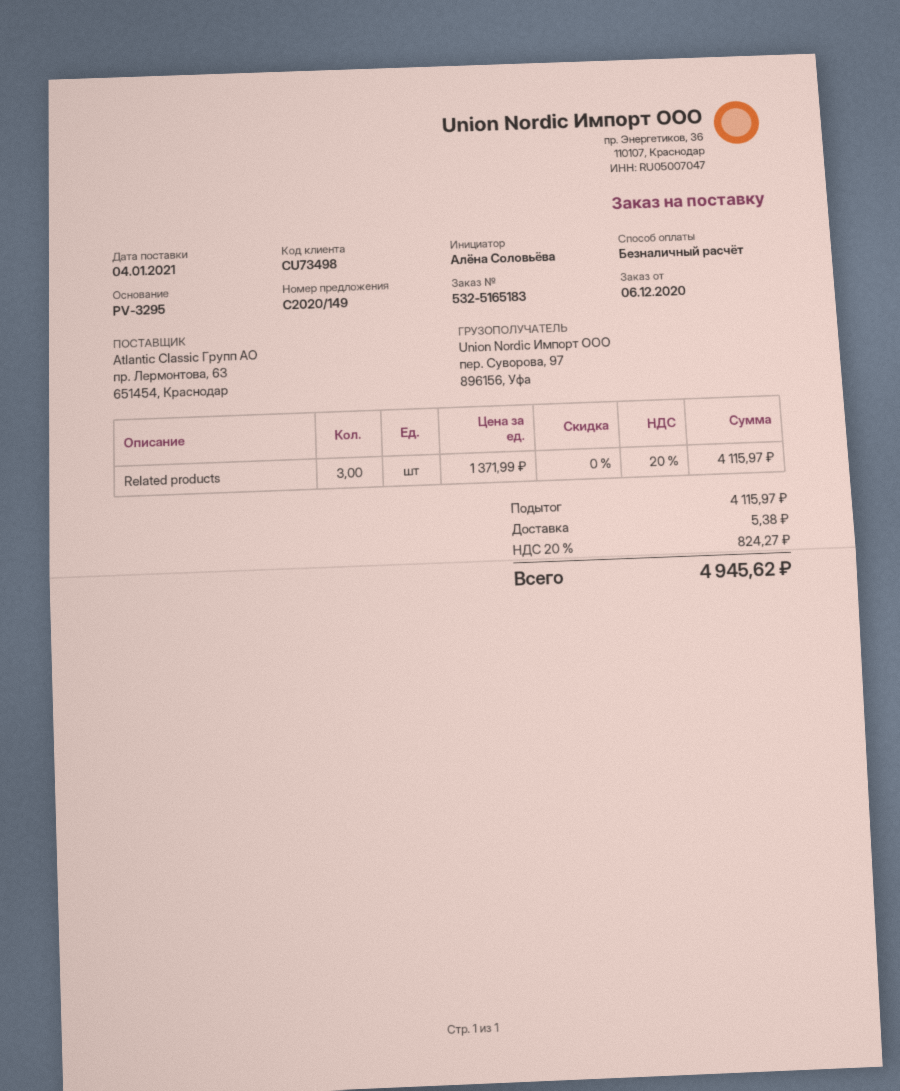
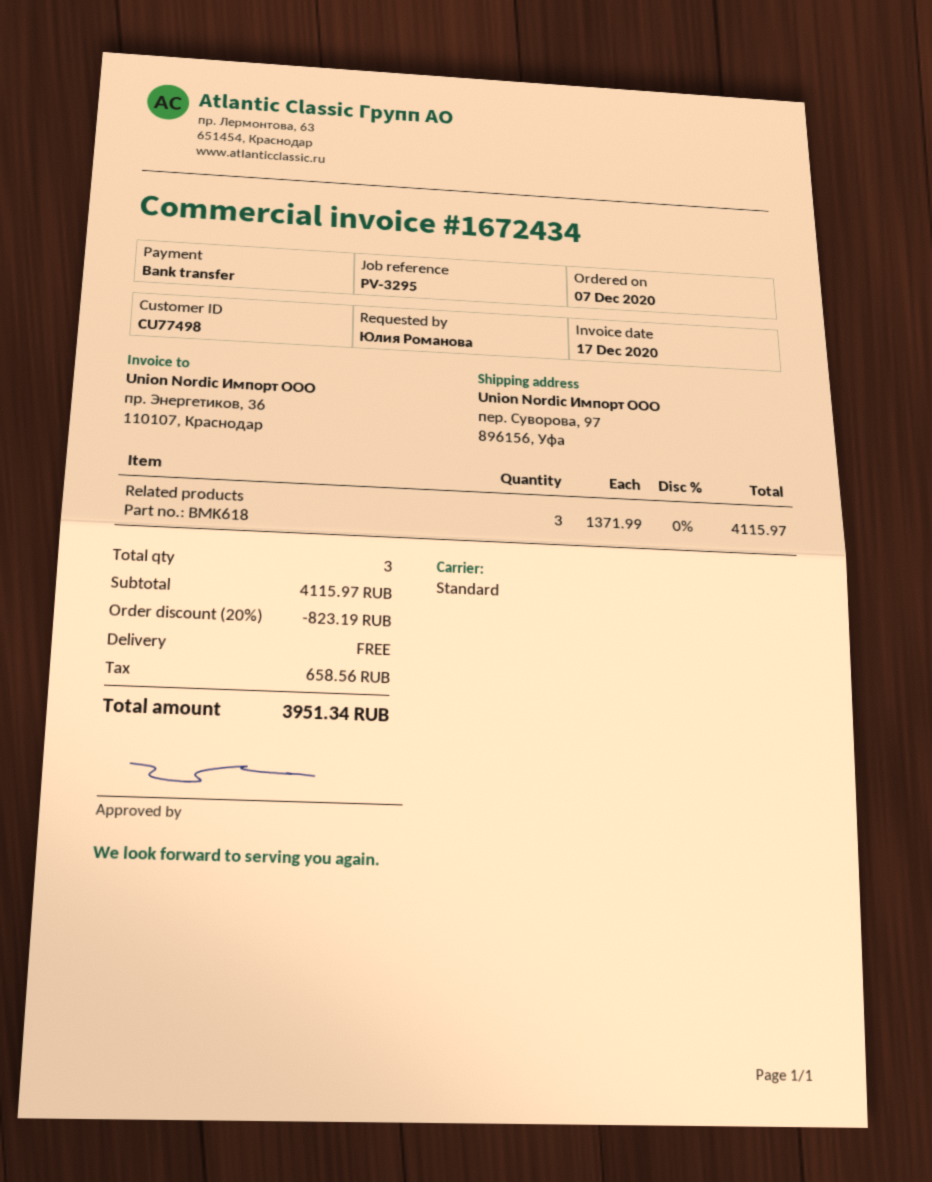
order date: 2020-12-06 -> 2020-12-07
customer number: CU73498 -> CU77498
ordered by: Алёна Соловьёва -> Юлия Романова
discount: none -> 20% = 823.19
shipping: 5.38 -> 0.00
tax: 824.27 -> 658.56
total: 4945.62 -> 3951.34

